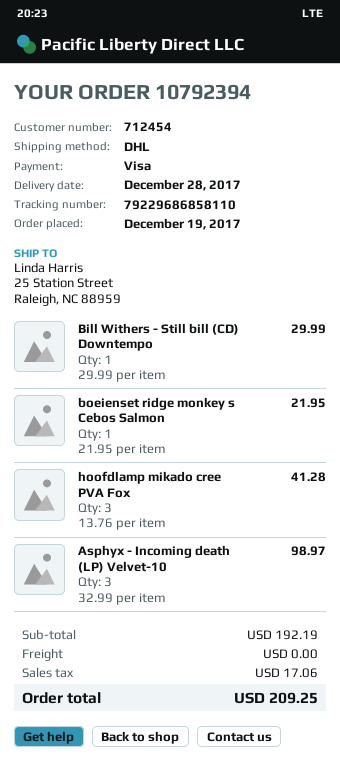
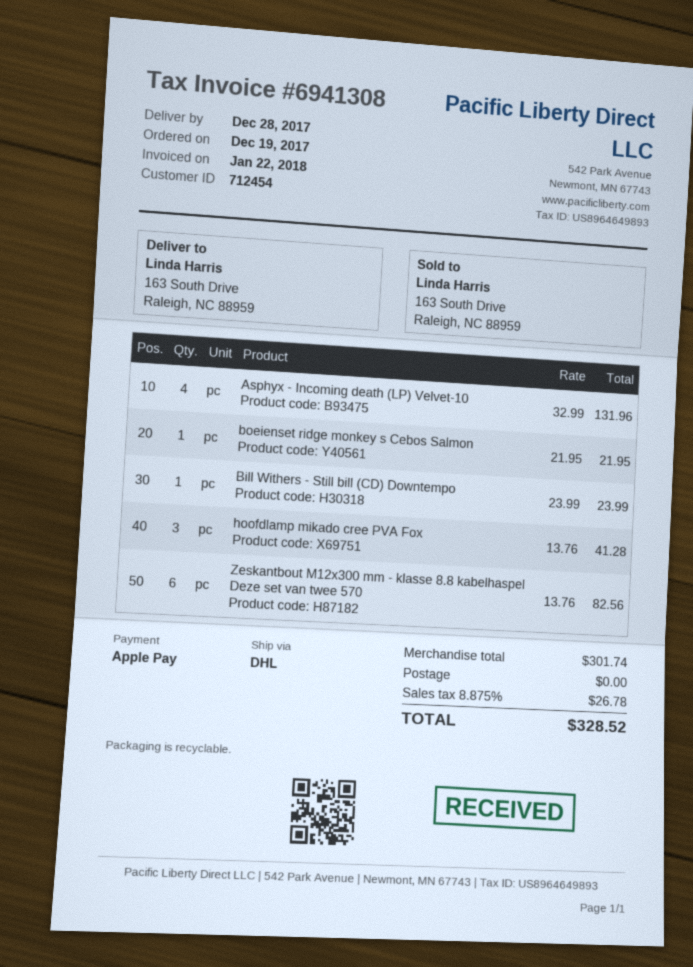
payment method: Visa -> Apple Pay
ship to: 25 Station Street, Raleigh, NC 88959 -> 163 South Drive, Raleigh, NC 88959
Bill Withers - Still bill (CD) Downtempo: 1 x 29.99 = 29.99 -> 1 x 23.99 = 23.99
Asphyx - Incoming death (LP) Velvet-10: 3 x 32.99 = 98.97 -> 4 x 32.99 = 131.96
Zeskantbout M12x300 mm - klasse 8.8 kabelhaspel Deze set van twee 570: none -> 6 x 13.76 = 82.56
subtotal: 192.19 -> 301.74
tax: 17.06 -> 26.78
total: 209.25 -> 328.52

